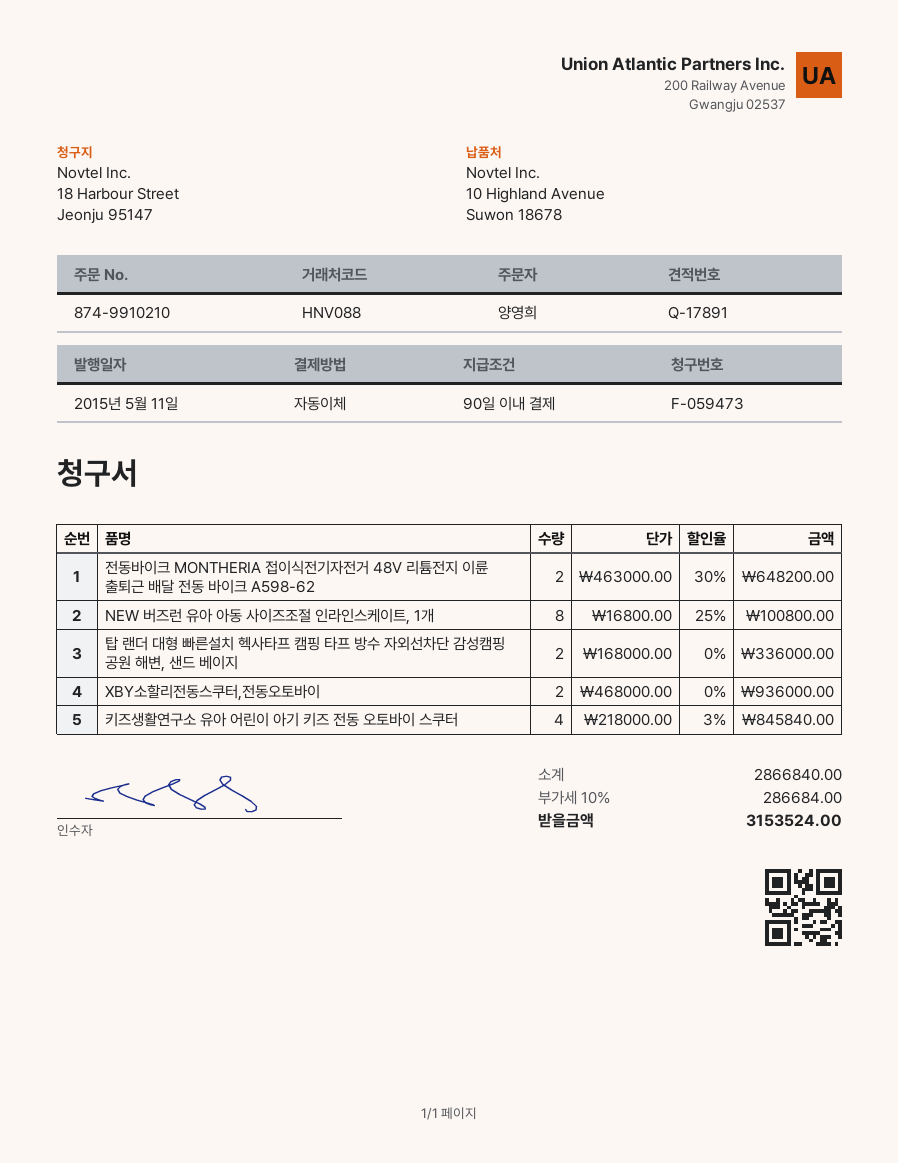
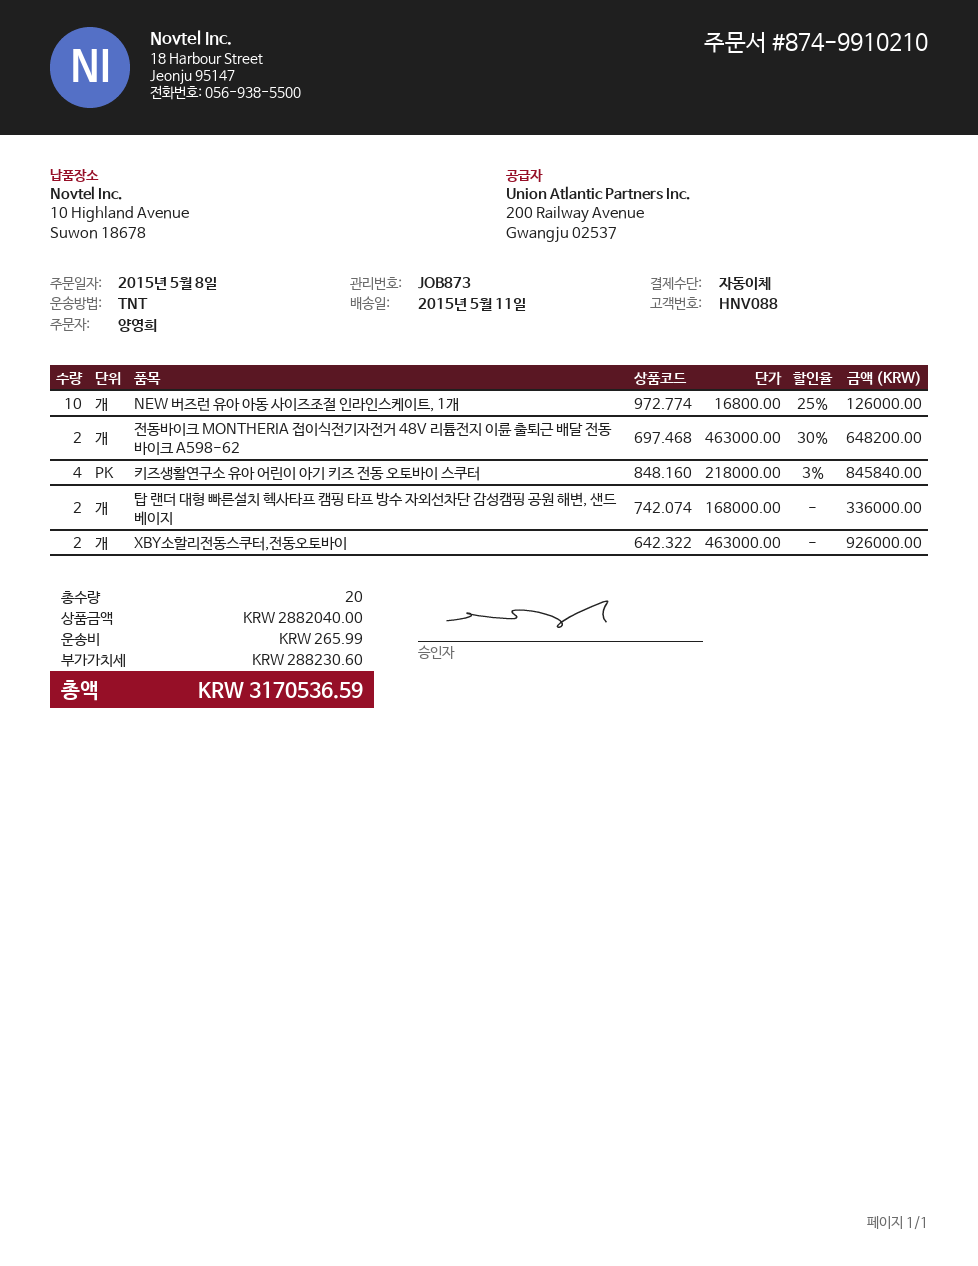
NEW 버즈런 유아 아동 사이즈조절 인라인스케이트, 1개: 8 x 16800.00 - 25% = 100800.00 -> 10 x 16800.00 - 25% = 126000.00
XBY소할리전동스쿠터,전동오토바이: 2 x 468000.00 = 936000.00 -> 2 x 463000.00 = 926000.00
subtotal: 2866840.00 -> 2882040.00
shipping: none -> 265.99
tax: 286684.00 -> 288230.60
total: 3153524.00 -> 3170536.59

